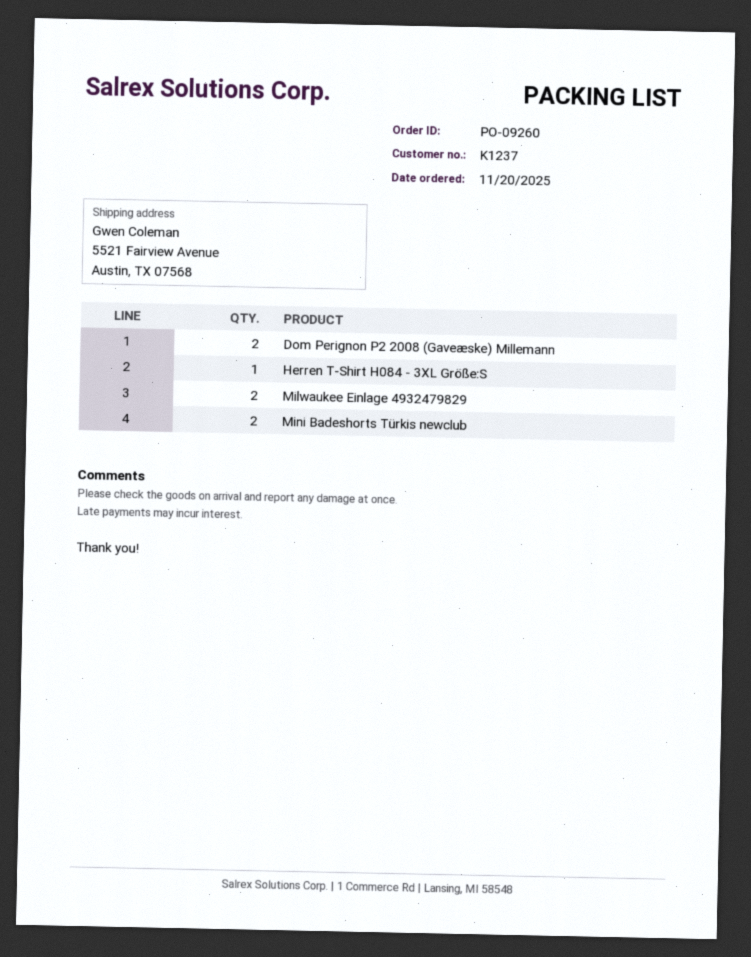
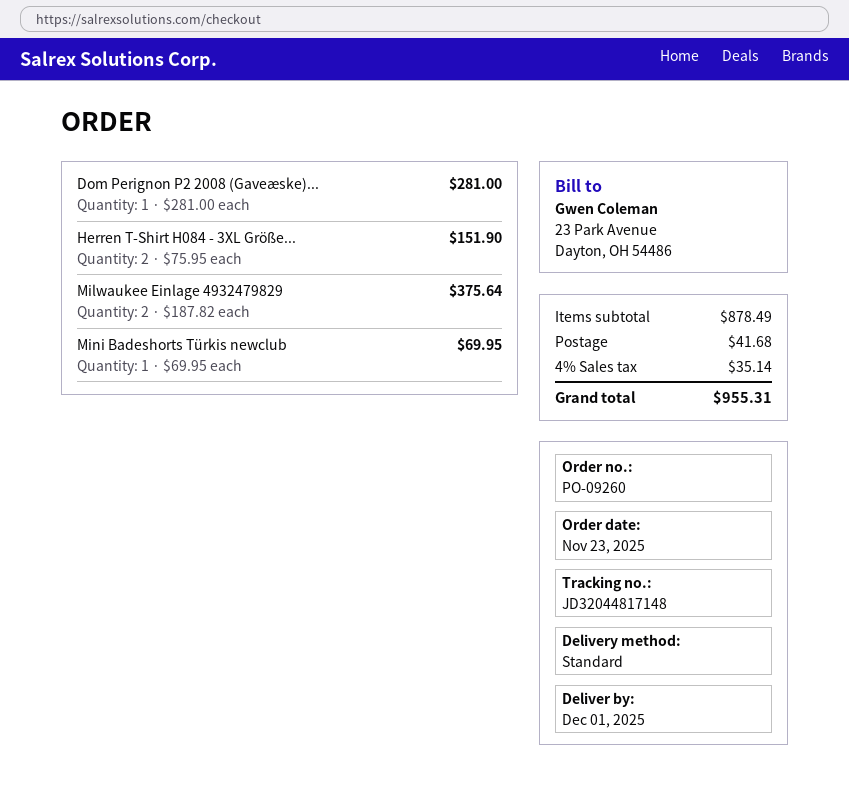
order date: 2025-11-20 -> 2025-11-23
Dom Perignon P2 2008 (Gaveæske) Millemann: 2 -> 1
Herren T-Shirt H084 - 3XL Größe:S: 1 -> 2
Mini Badeshorts Türkis newclub: 2 -> 1

